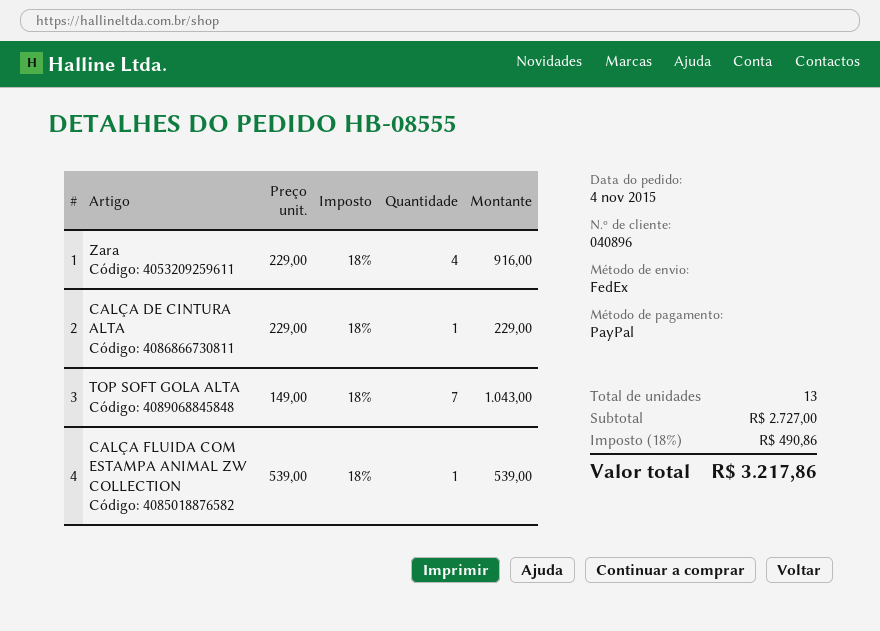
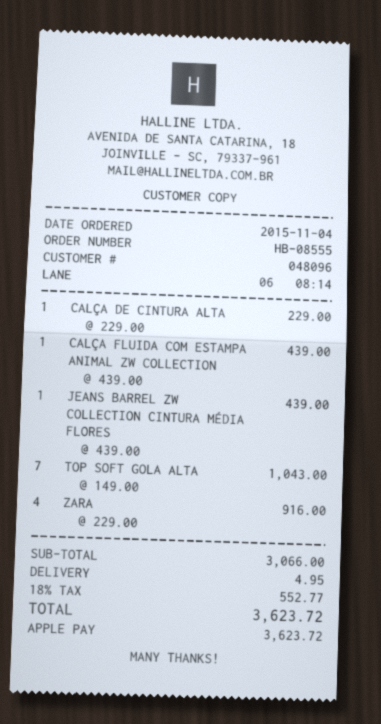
customer number: 040896 -> 048096
payment method: PayPal -> Apple Pay
CALÇA FLUIDA COM ESTAMPA ANIMAL ZW COLLECTION: 1 x 539.00 = 539.00 -> 1 x 439.00 = 439.00
JEANS BARREL ZW COLLECTION CINTURA MÉDIA FLORES: none -> 1 x 439.00 = 439.00
subtotal: 2727.00 -> 3066.00
shipping: none -> 4.95
tax: 18% = 490.86 -> 18% = 552.77
total: 3217.86 -> 3623.72

